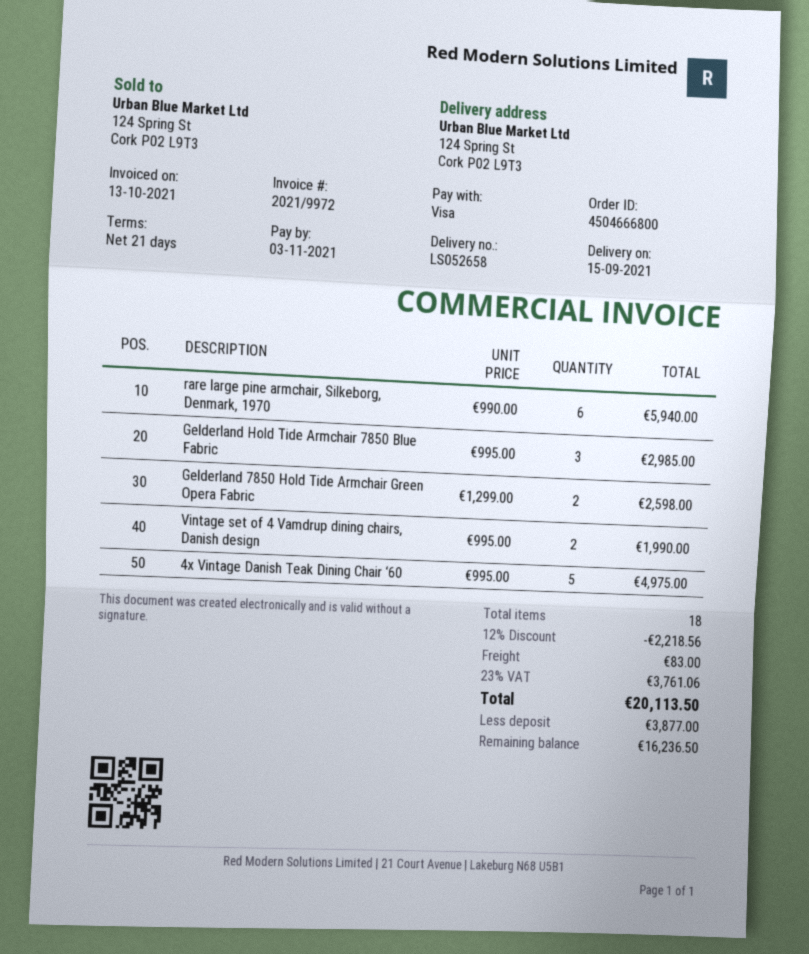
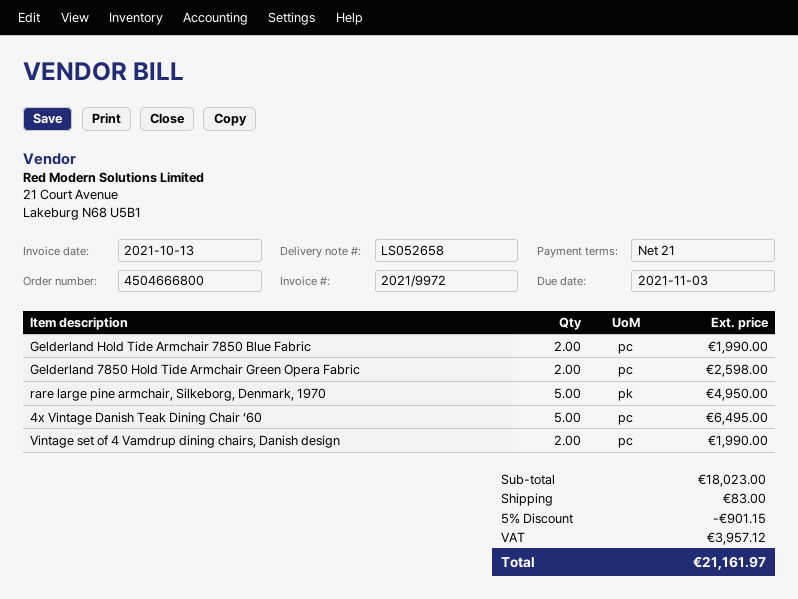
rare large pine armchair, Silkeborg, Denmark, 1970: 6 for 5940.00 -> 5 for 4950.00
Gelderland Hold Tide Armchair 7850 Blue Fabric: 3 for 2985.00 -> 2 for 1990.00
4x Vintage Danish Teak Dining Chair ‘60: 5 for 4975.00 -> 5 for 6495.00
discount: 12% = 2218.56 -> 5% = 901.15
tax: 3761.06 -> 3957.12
total: 20113.50 -> 21161.97

